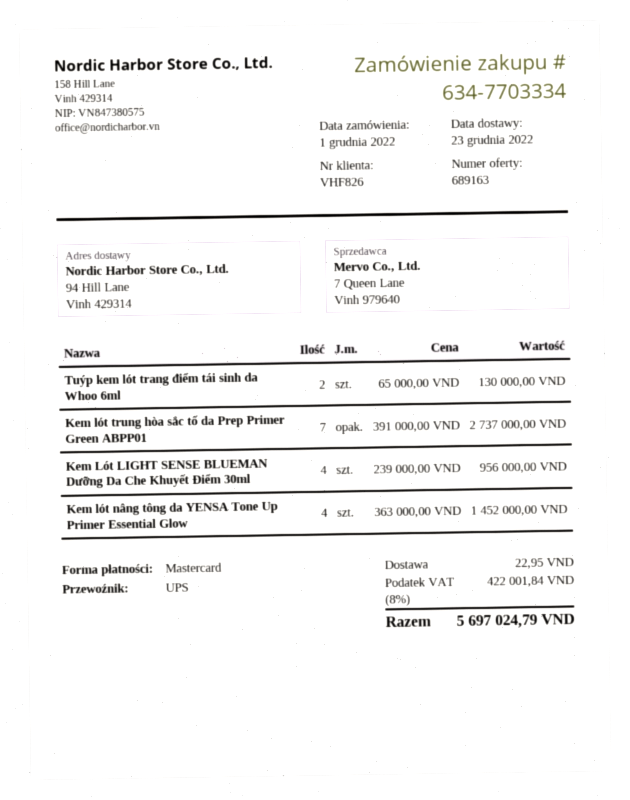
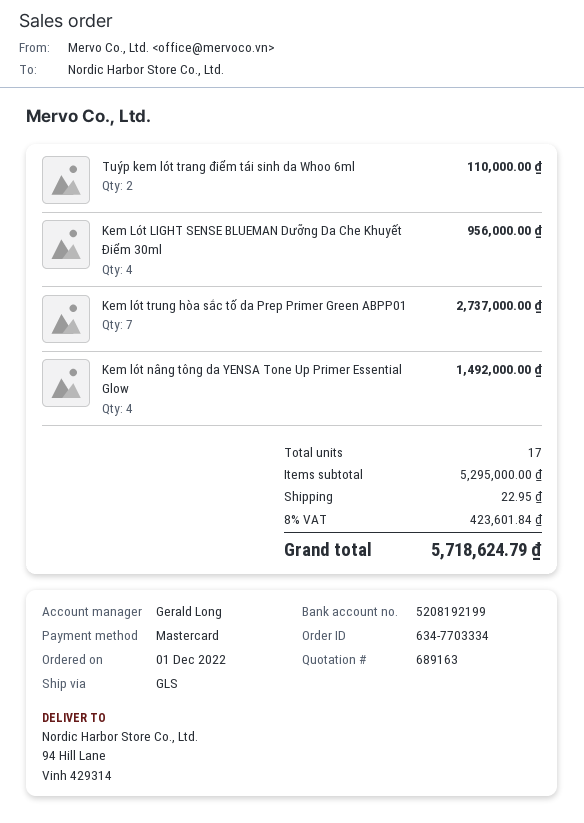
shipping method: UPS -> GLS
Tuýp kem lót trang điểm tái sinh da Whoo 6ml: 2 for 130000.00 -> 2 for 110000.00
Kem lót nâng tông da YENSA Tone Up Primer Essential Glow: 4 for 1452000.00 -> 4 for 1492000.00
tax: 8% = 422001.84 -> 8% = 423601.84
total: 5697024.79 -> 5718624.79

